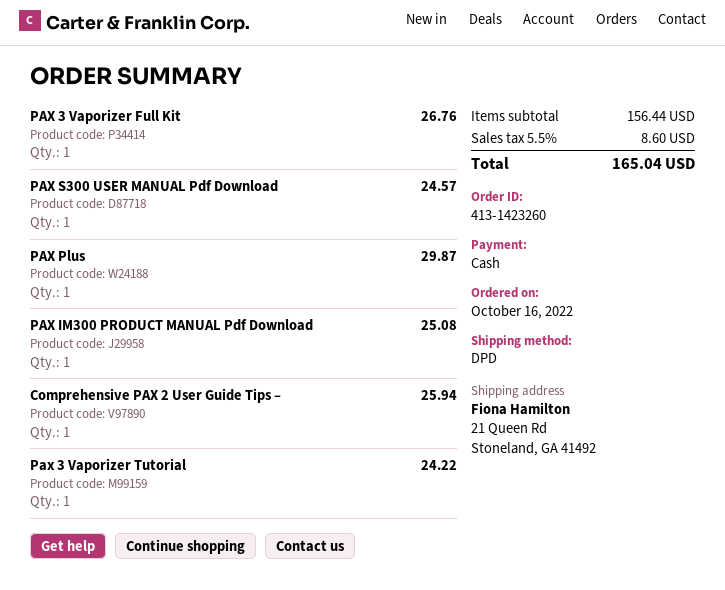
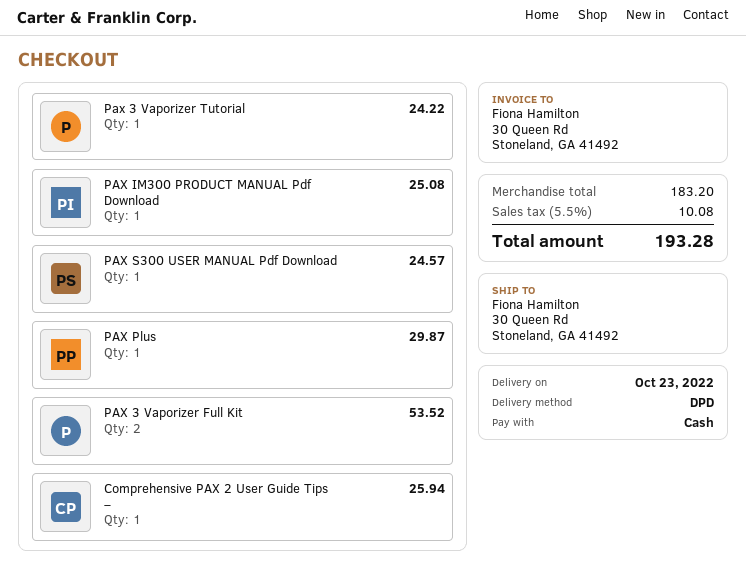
ship to: 21 Queen Rd, Stoneland, GA 41492 -> 30 Queen Rd, Stoneland, GA 41492
PAX 3 Vaporizer Full Kit: 1 for 26.76 -> 2 for 53.52
subtotal: 156.44 -> 183.20
tax: 5.5% = 8.60 -> 5.5% = 10.08
total: 165.04 -> 193.28

